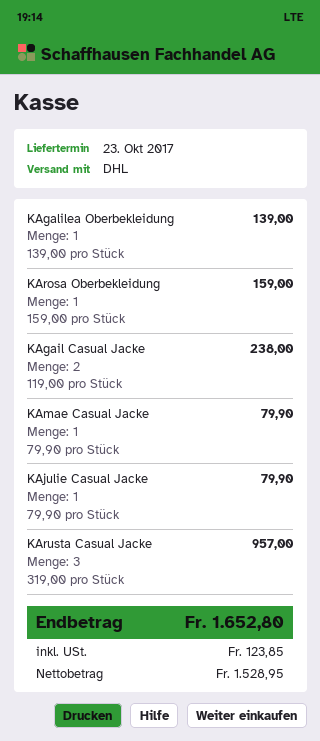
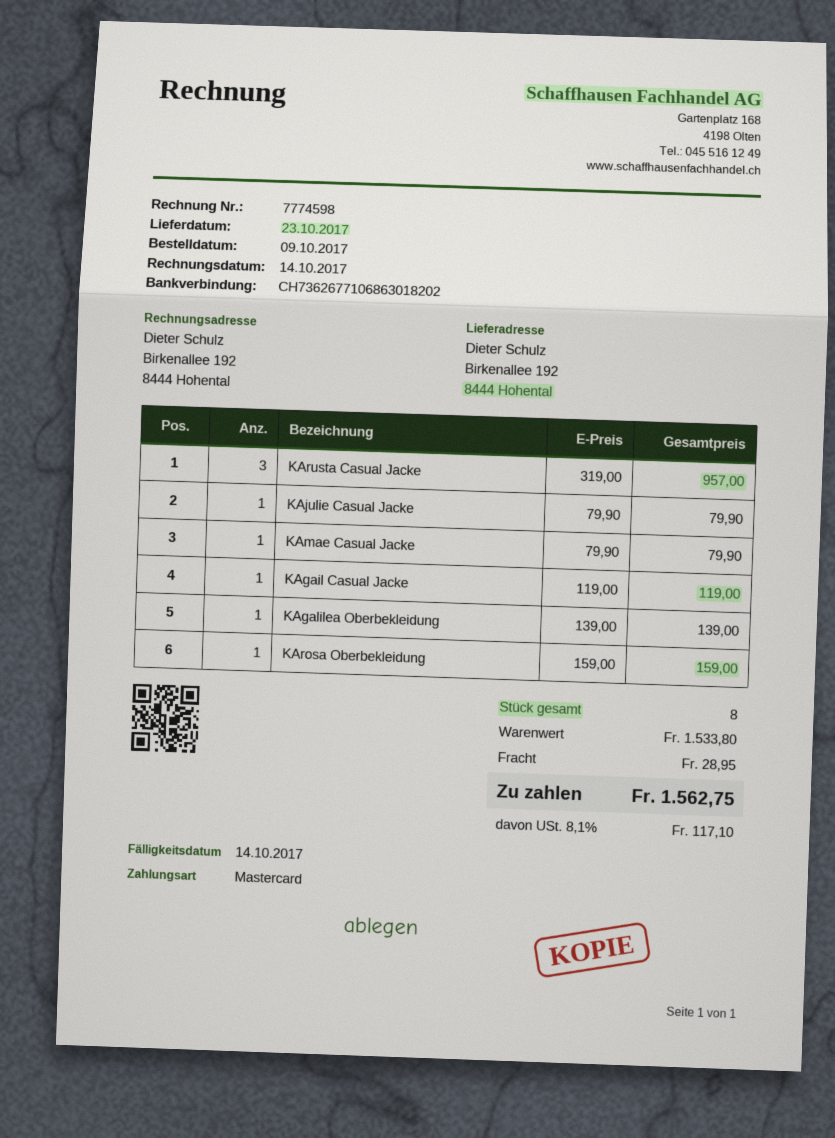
KAgail Casual Jacke: 2 x 119.00 = 238.00 -> 1 x 119.00 = 119.00
shipping: none -> 28.95
tax: 123.85 -> 117.10
total: 1652.80 -> 1562.75

